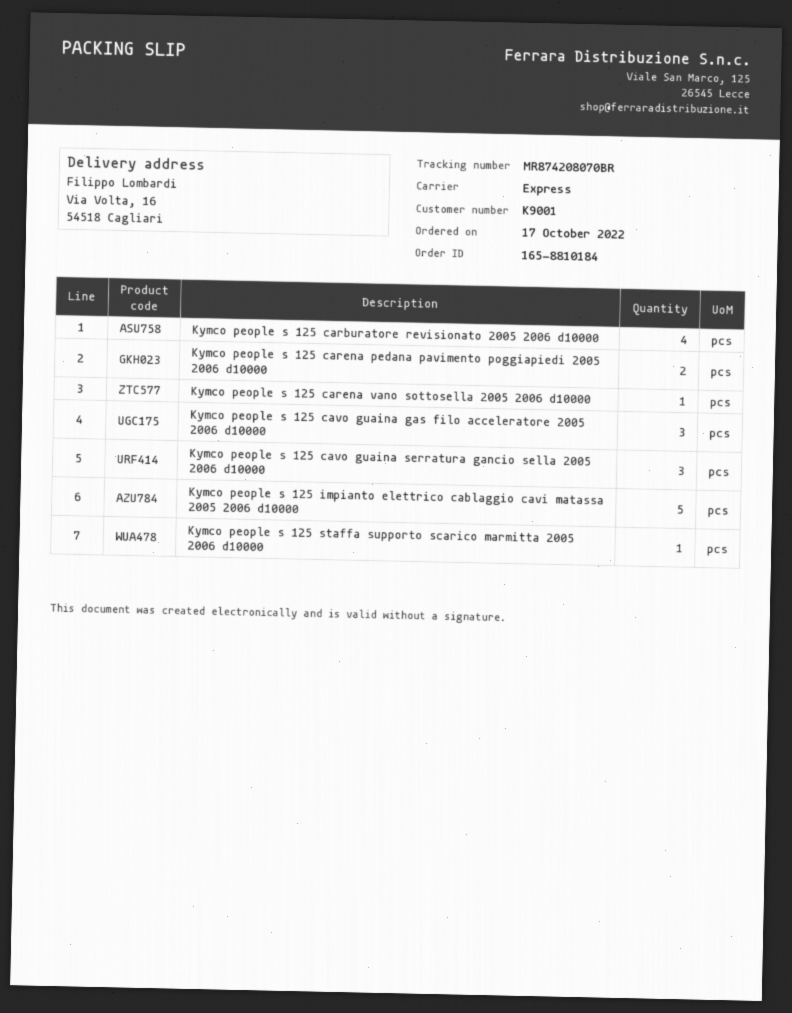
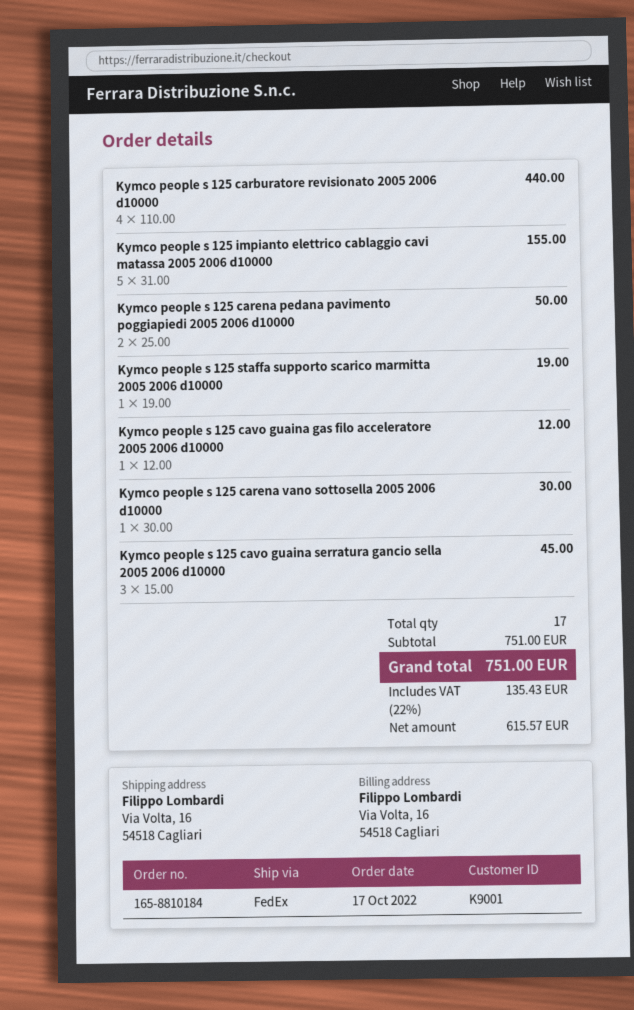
shipping method: express -> FedEx
Kymco people s 125 cavo guaina gas filo acceleratore 2005 2006 d10000: 3 -> 1

